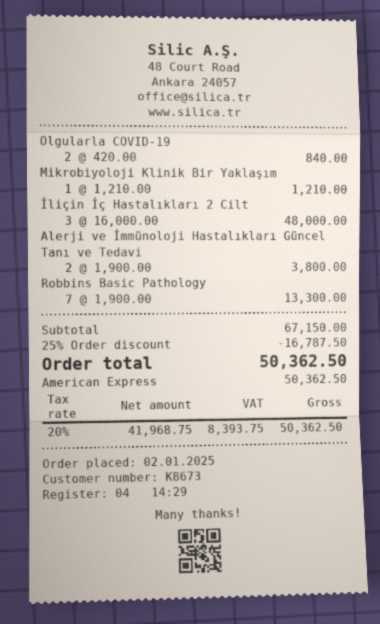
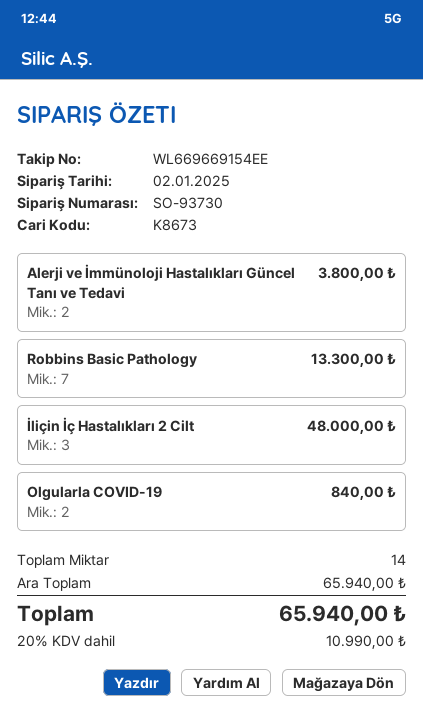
Mikrobiyoloji Klinik Bir Yaklaşım: 1 for 1210.00 -> none
subtotal: 67150.00 -> 65940.00
discount: 25% = 16787.50 -> none
tax: 20% = 8393.75 -> 20% = 10990.00
total: 50362.50 -> 65940.00

